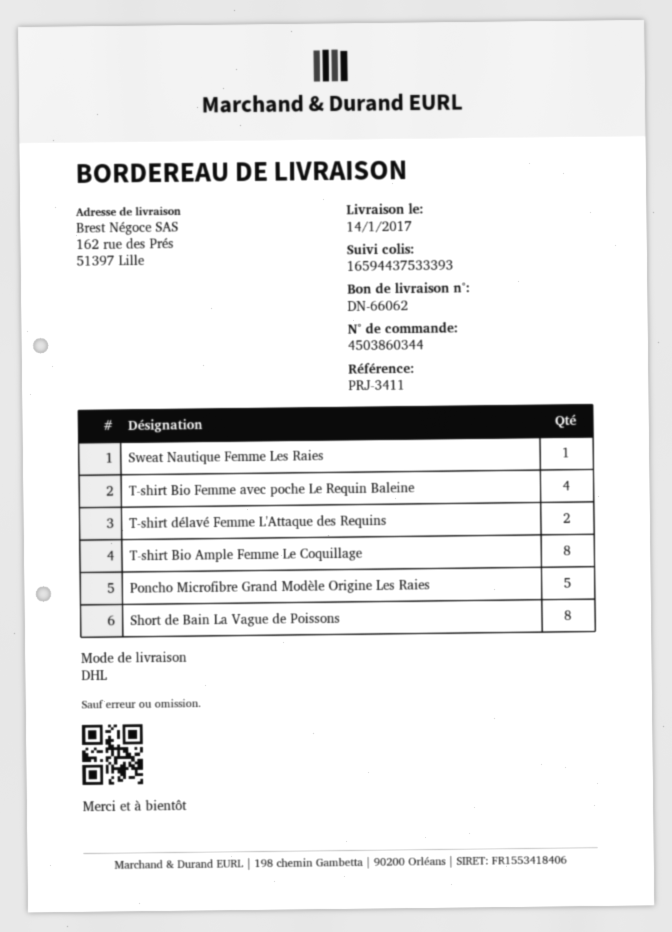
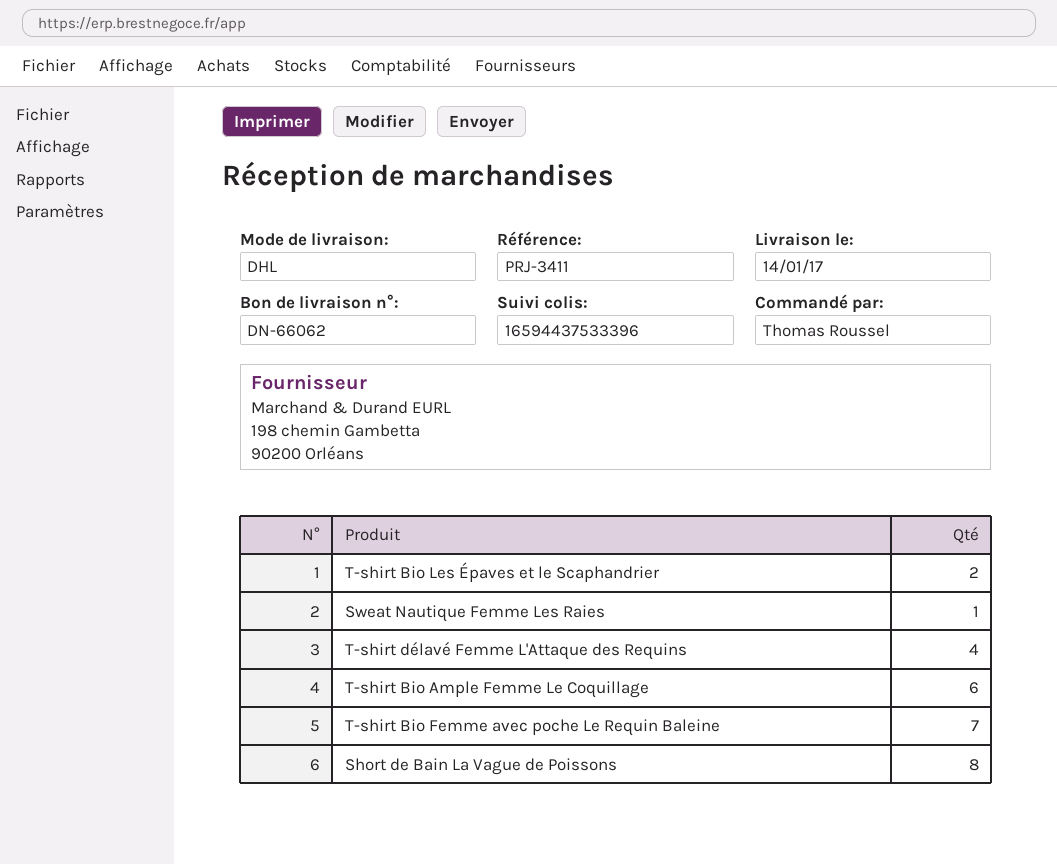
tracking number: 16594437533393 -> 16594437533396
T-shirt Bio Femme avec poche Le Requin Baleine: 4 -> 7
T-shirt délavé Femme L'Attaque des Requins: 2 -> 4
T-shirt Bio Ample Femme Le Coquillage: 8 -> 6
Poncho Microfibre Grand Modèle Origine Les Raies: 5 -> none
T-shirt Bio Les Épaves et le Scaphandrier: none -> 2

